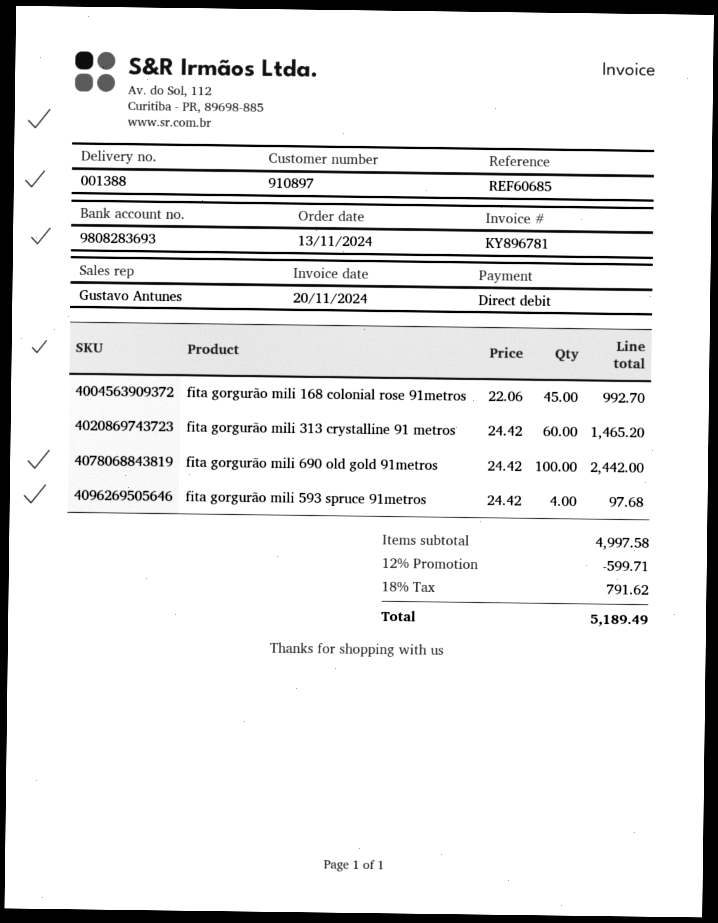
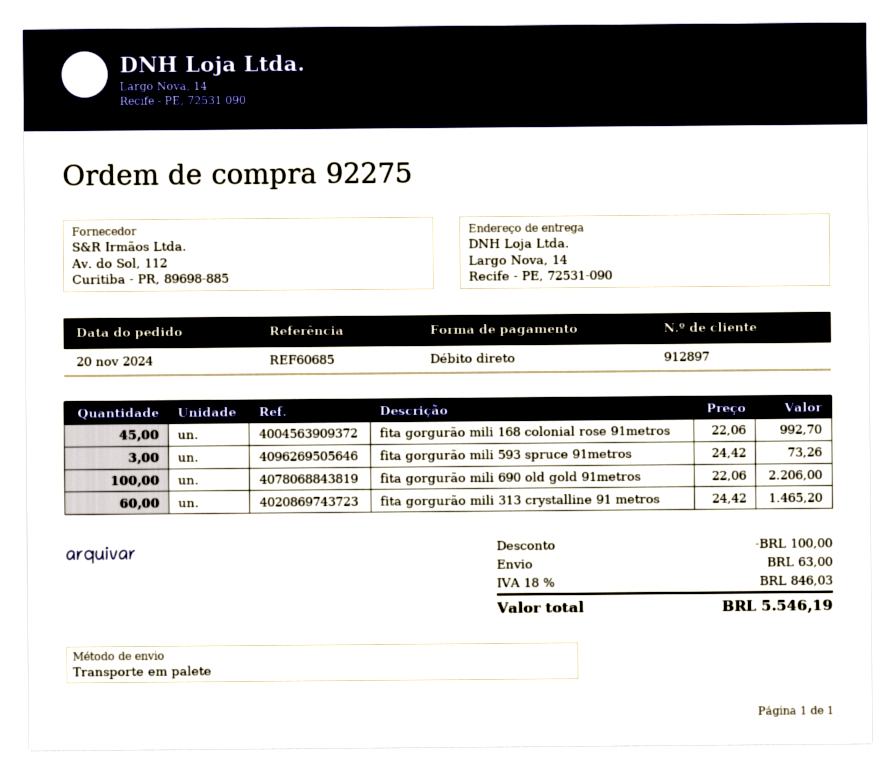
order date: 2024-11-13 -> 2024-11-20
customer number: 910897 -> 912897
fita gorgurão mili 690 old gold 91metros: 100 x 24.42 = 2442.00 -> 100 x 22.06 = 2206.00
fita gorgurão mili 593 spruce 91metros: 4 x 24.42 = 97.68 -> 3 x 24.42 = 73.26
discount: 599.71 -> 100.00
shipping: none -> 63.00
tax: 18% = 791.62 -> 18% = 846.03
total: 5189.49 -> 5546.19

